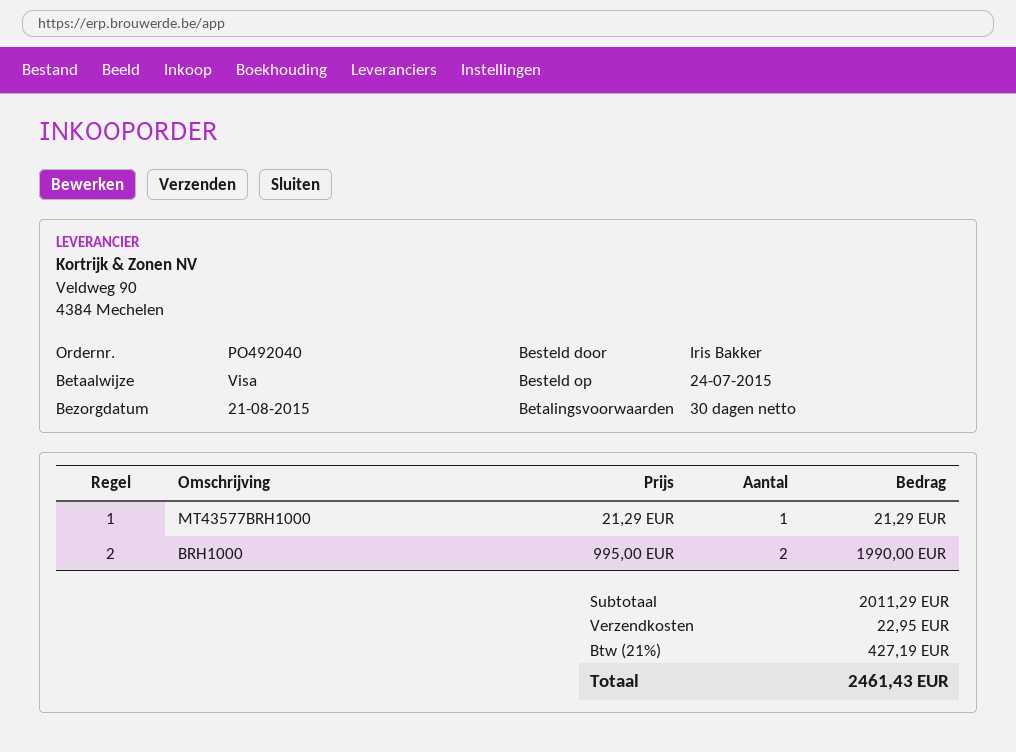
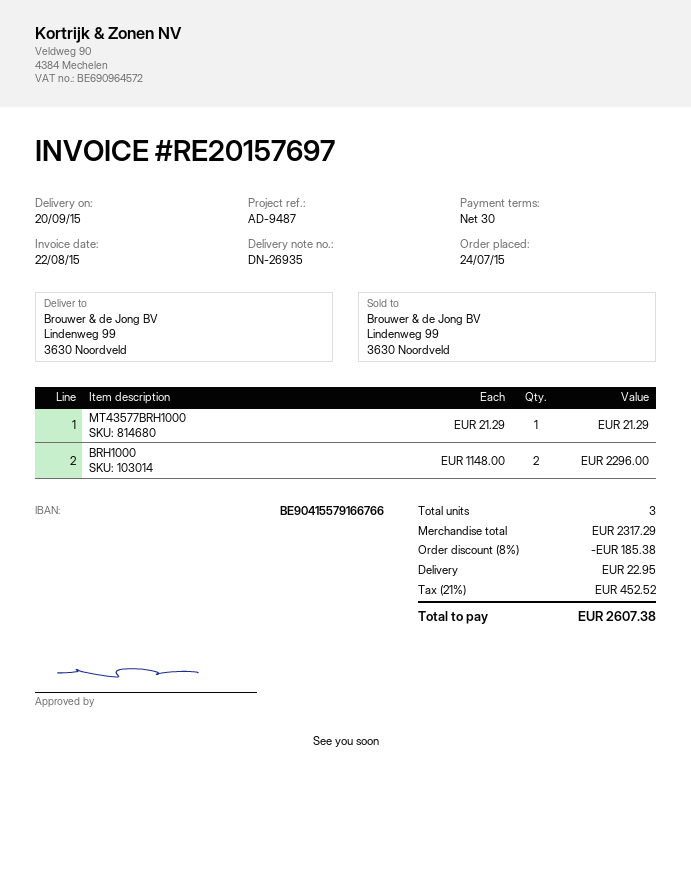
delivery date: 2015-08-21 -> 2015-09-20
BRH1000: 2 x 995.00 = 1990.00 -> 2 x 1148.00 = 2296.00
subtotal: 2011.29 -> 2317.29
discount: none -> 8% = 185.38
tax: 21% = 427.19 -> 21% = 452.52
total: 2461.43 -> 2607.38

